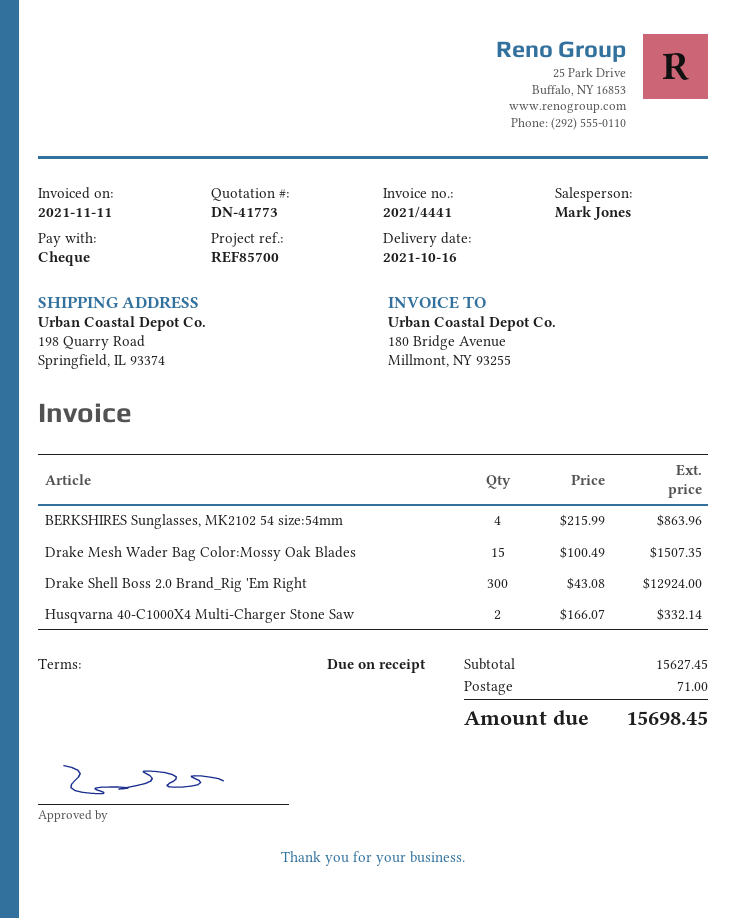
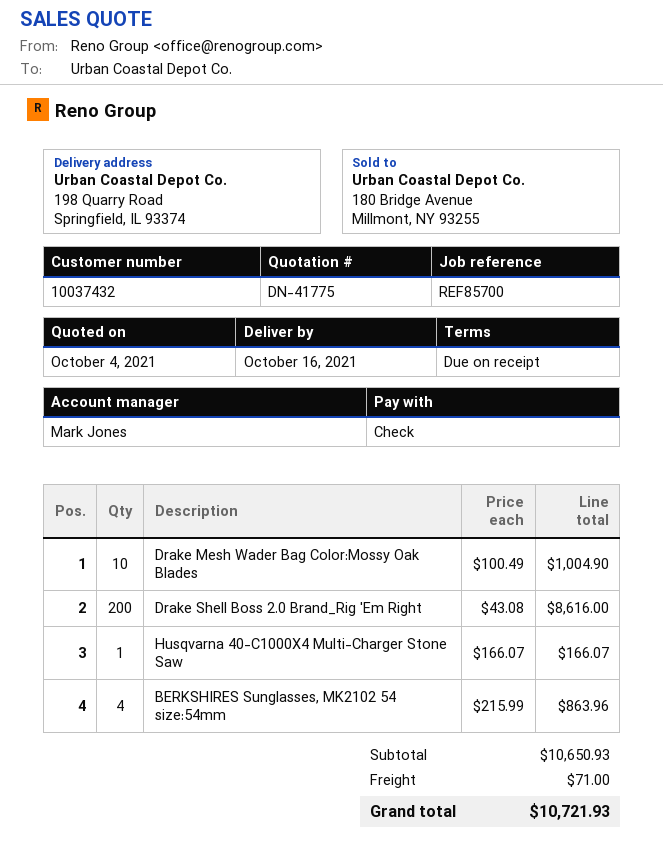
quote number: DN-41773 -> DN-41775
Drake Mesh Wader Bag Color:Mossy Oak Blades: 15 x 100.49 = 1507.35 -> 10 x 100.49 = 1004.90
Drake Shell Boss 2.0 Brand_Rig 'Em Right: 300 x 43.08 = 12924.00 -> 200 x 43.08 = 8616.00
Husqvarna 40-C1000X4 Multi-Charger Stone Saw: 2 x 166.07 = 332.14 -> 1 x 166.07 = 166.07
subtotal: 15627.45 -> 10650.93
total: 15698.45 -> 10721.93

